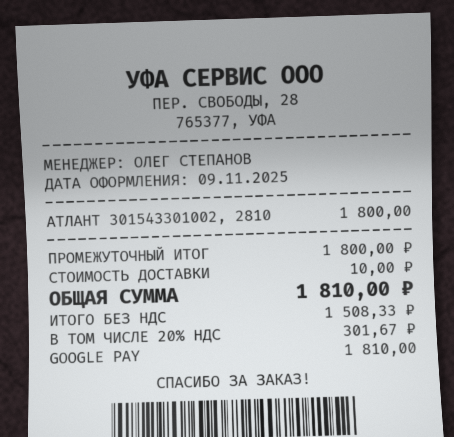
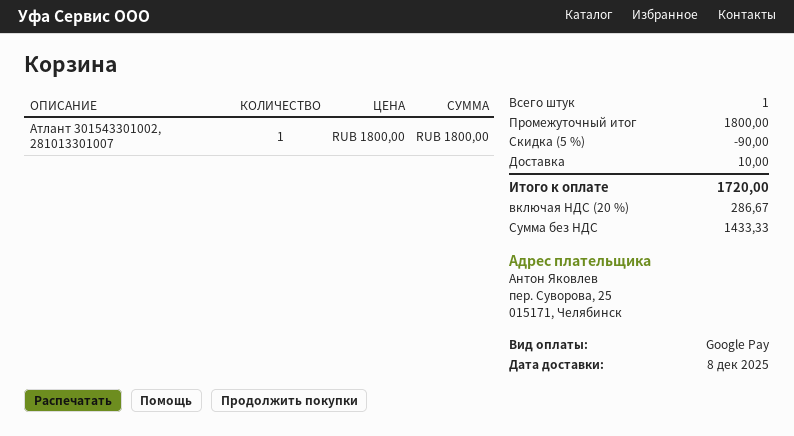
discount: none -> 5% = 90.00
net: 1508.33 -> 1433.33
tax: 20% = 301.67 -> 20% = 286.67
total: 1810.00 -> 1720.00

